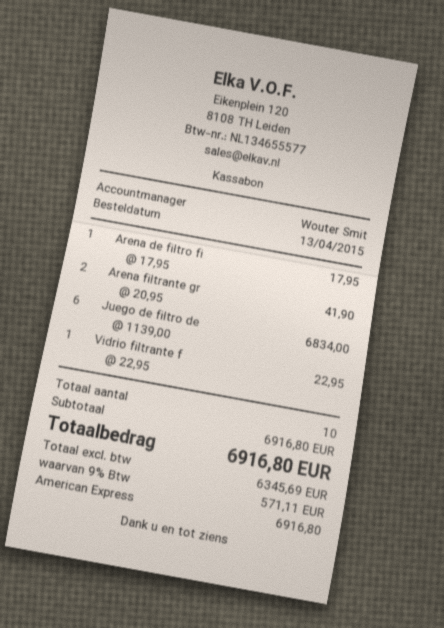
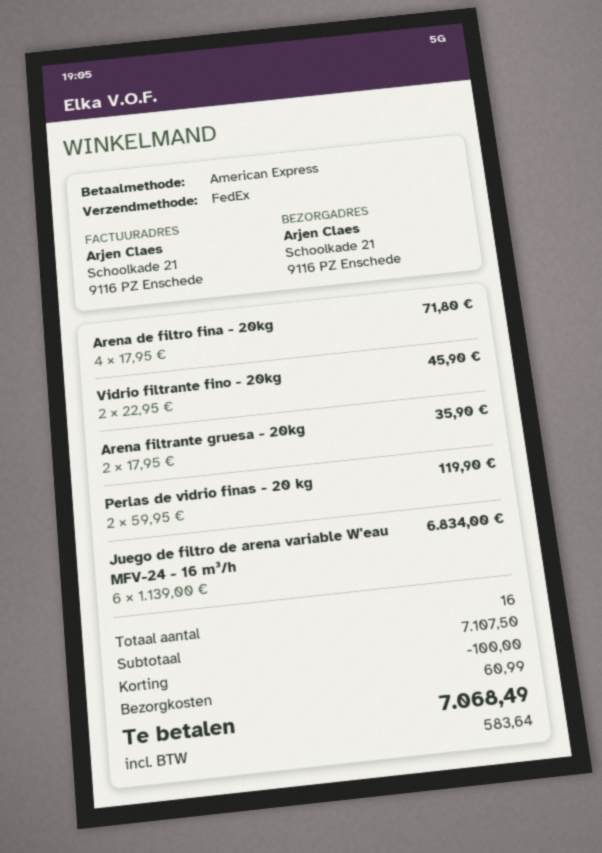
Arena de filtro fi: 1 x 17.95 = 17.95 -> 4 x 17.95 = 71.80
Arena filtrante gr: 2 x 20.95 = 41.90 -> 2 x 17.95 = 35.90
Vidrio filtrante f: 1 x 22.95 = 22.95 -> 2 x 22.95 = 45.90
Perlas de vidrio finas - 20 kg: none -> 2 x 59.95 = 119.90
total quantity: 10 -> 16
subtotal: 6916.80 -> 7107.50
discount: none -> 100.00
shipping: none -> 60.99
tax: 571.11 -> 583.64
total: 6916.80 -> 7068.49

